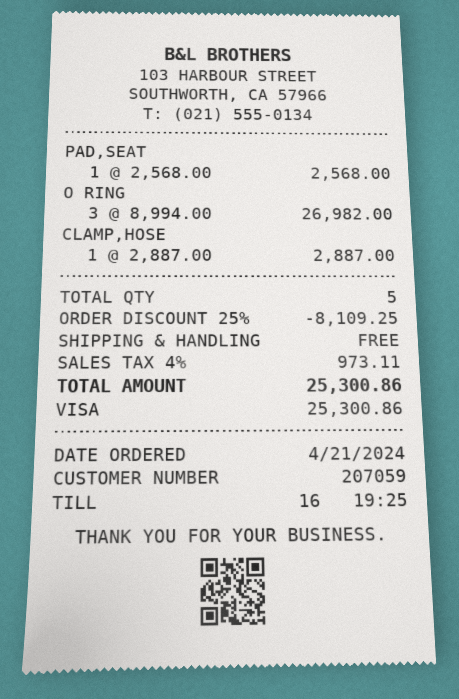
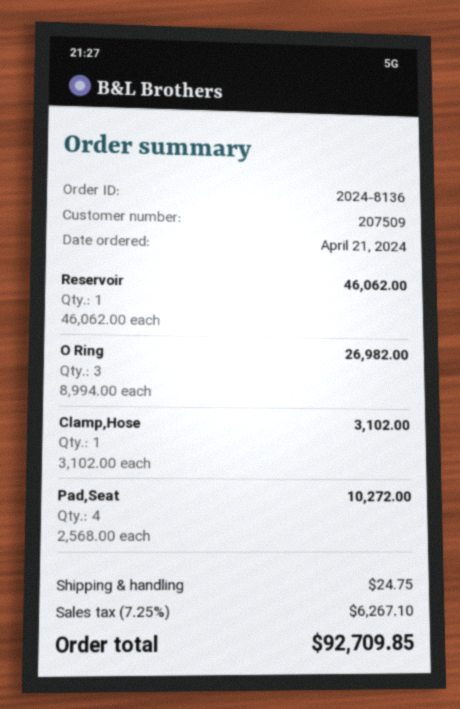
customer number: 207059 -> 207509
PAD,SEAT: 1 x 2568.00 = 2568.00 -> 4 x 2568.00 = 10272.00
CLAMP,HOSE: 1 x 2887.00 = 2887.00 -> 1 x 3102.00 = 3102.00
Reservoir: none -> 1 x 46062.00 = 46062.00
discount: 25% = 8109.25 -> none
shipping: 0.00 -> 24.75
tax: 4% = 973.11 -> 7.25% = 6267.10
total: 25300.86 -> 92709.85

